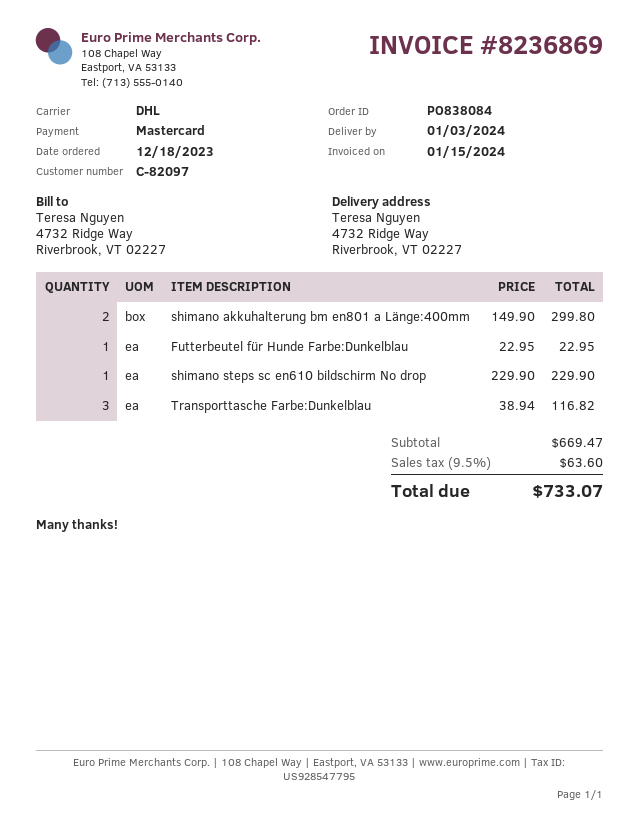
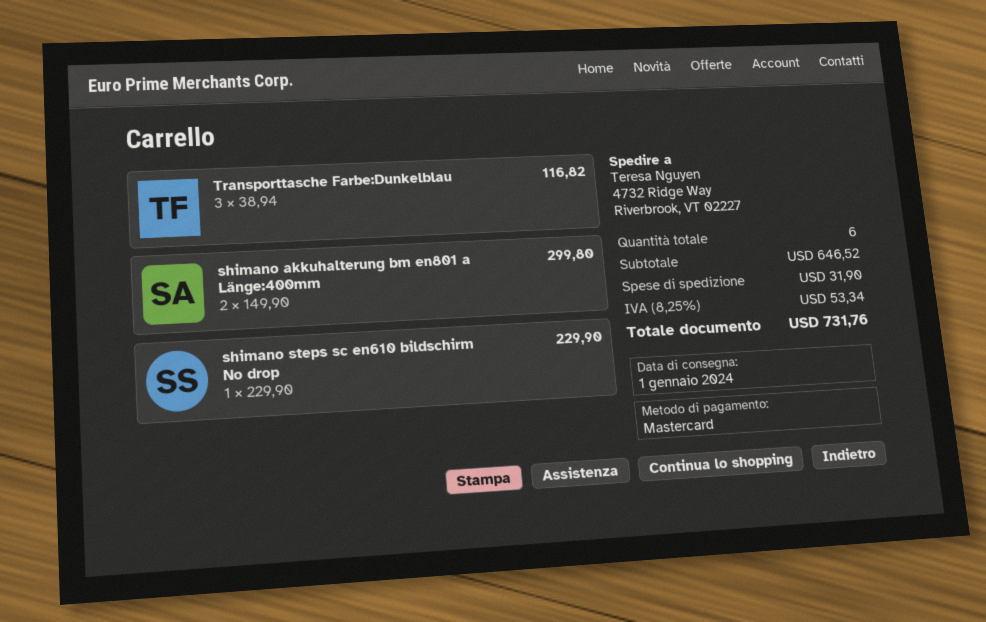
delivery date: 2024-01-03 -> 2024-01-01
Futterbeutel für Hunde Farbe:Dunkelblau: 1 x 22.95 = 22.95 -> none
subtotal: 669.47 -> 646.52
shipping: none -> 31.90
tax: 9.5% = 63.60 -> 8.25% = 53.34
total: 733.07 -> 731.76

